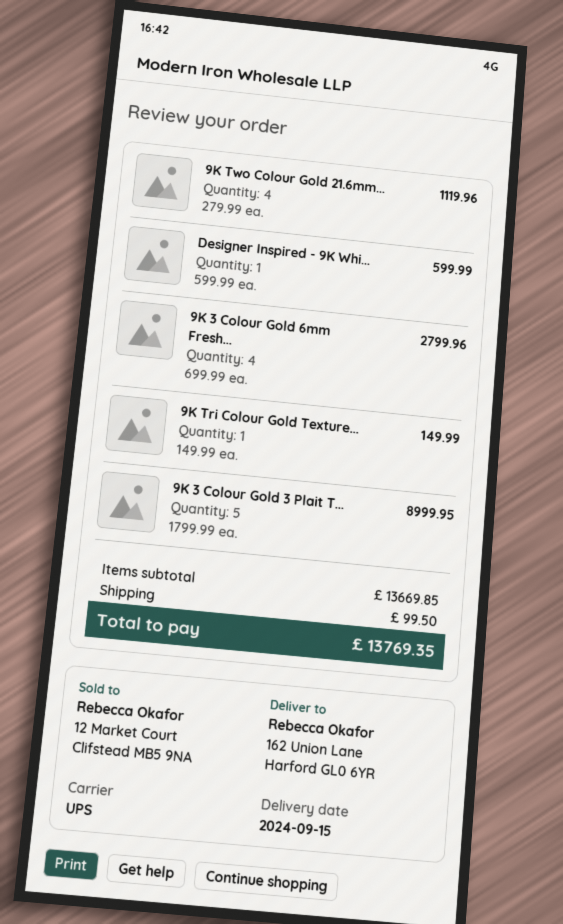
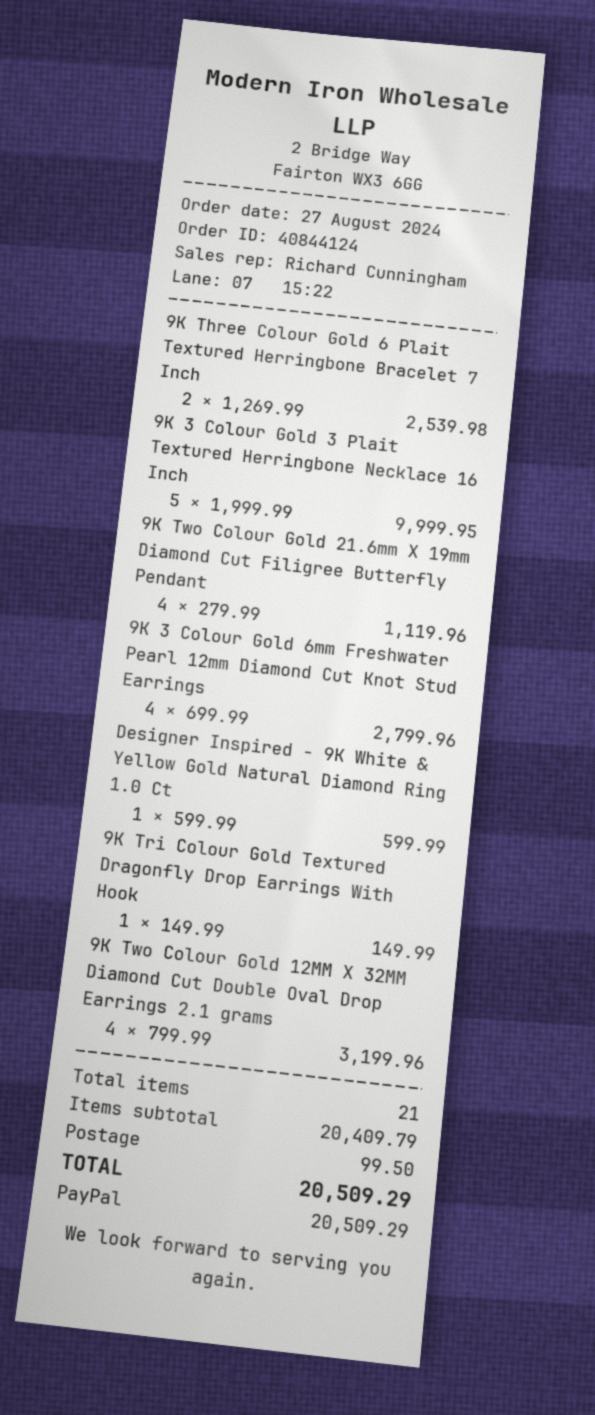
9K 3 Colour Gold 3 Plait T...: 5 x 1799.99 = 8999.95 -> 5 x 1999.99 = 9999.95
9K Three Colour Gold 6 Plait Textured Herringbone Bracelet 7 Inch: none -> 2 x 1269.99 = 2539.98
9K Two Colour Gold 12MM X 32MM Diamond Cut Double Oval Drop Earrings 2.1 grams: none -> 4 x 799.99 = 3199.96
subtotal: 13669.85 -> 20409.79
total: 13769.35 -> 20509.29

